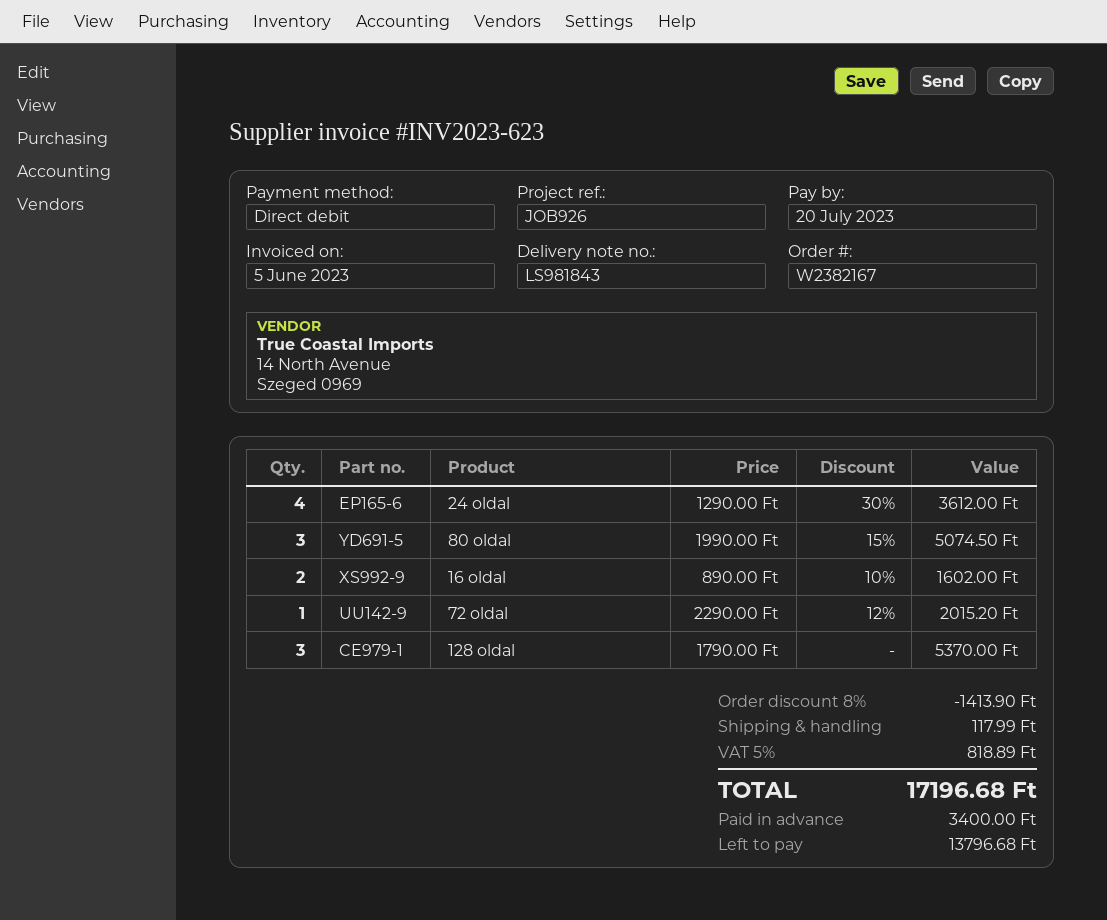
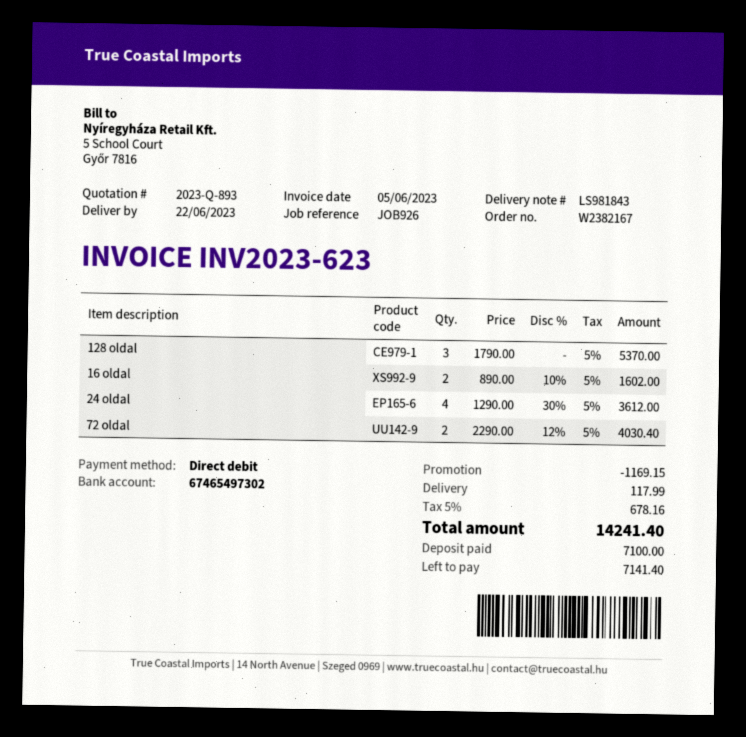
80 oldal: 3 x 1990.00 - 15% = 5074.50 -> none
72 oldal: 1 x 2290.00 - 12% = 2015.20 -> 2 x 2290.00 - 12% = 4030.40
discount: 1413.90 -> 1169.15
tax: 5% = 818.89 -> 5% = 678.16
total: 17196.68 -> 14241.40
deposit: 3400.00 -> 7100.00
balance: 13796.68 -> 7141.40

